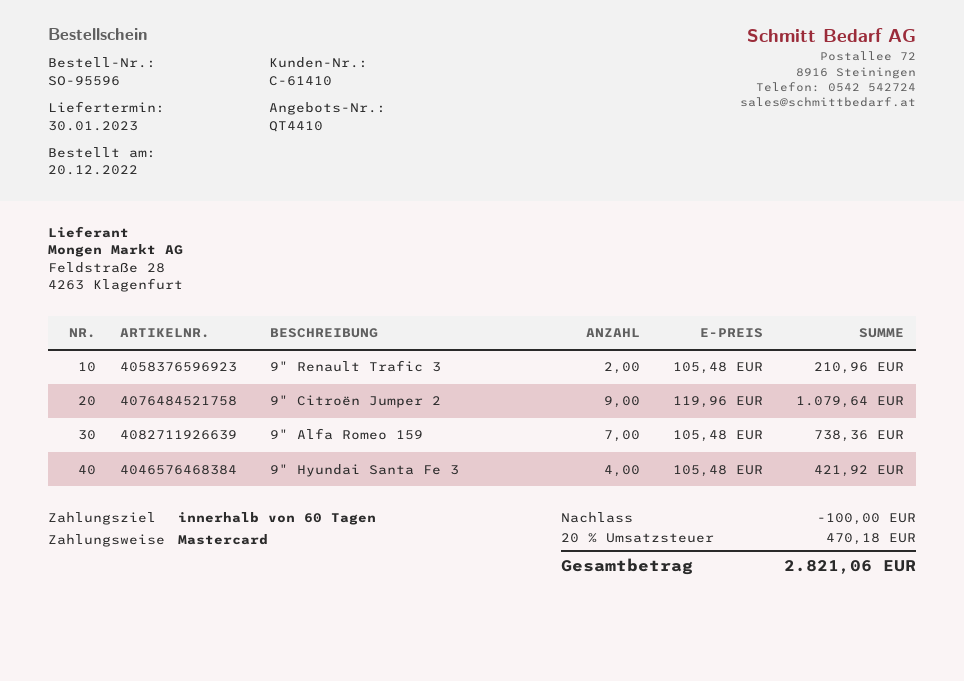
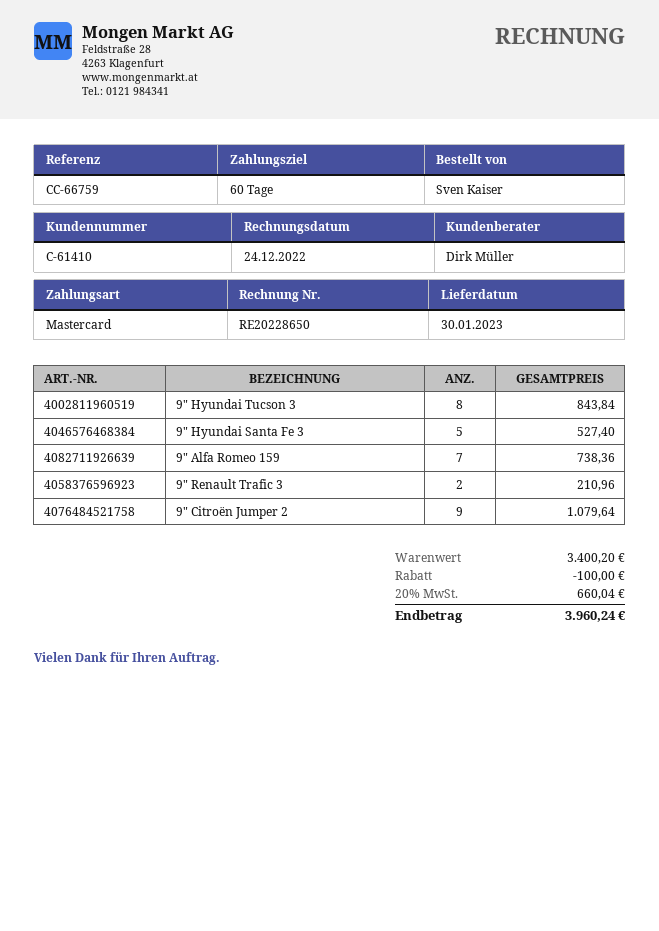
9" Hyundai Santa Fe 3: 4 for 421.92 -> 5 for 527.40
9" Hyundai Tucson 3: none -> 8 for 843.84
tax: 20% = 470.18 -> 20% = 660.04
total: 2821.06 -> 3960.24

